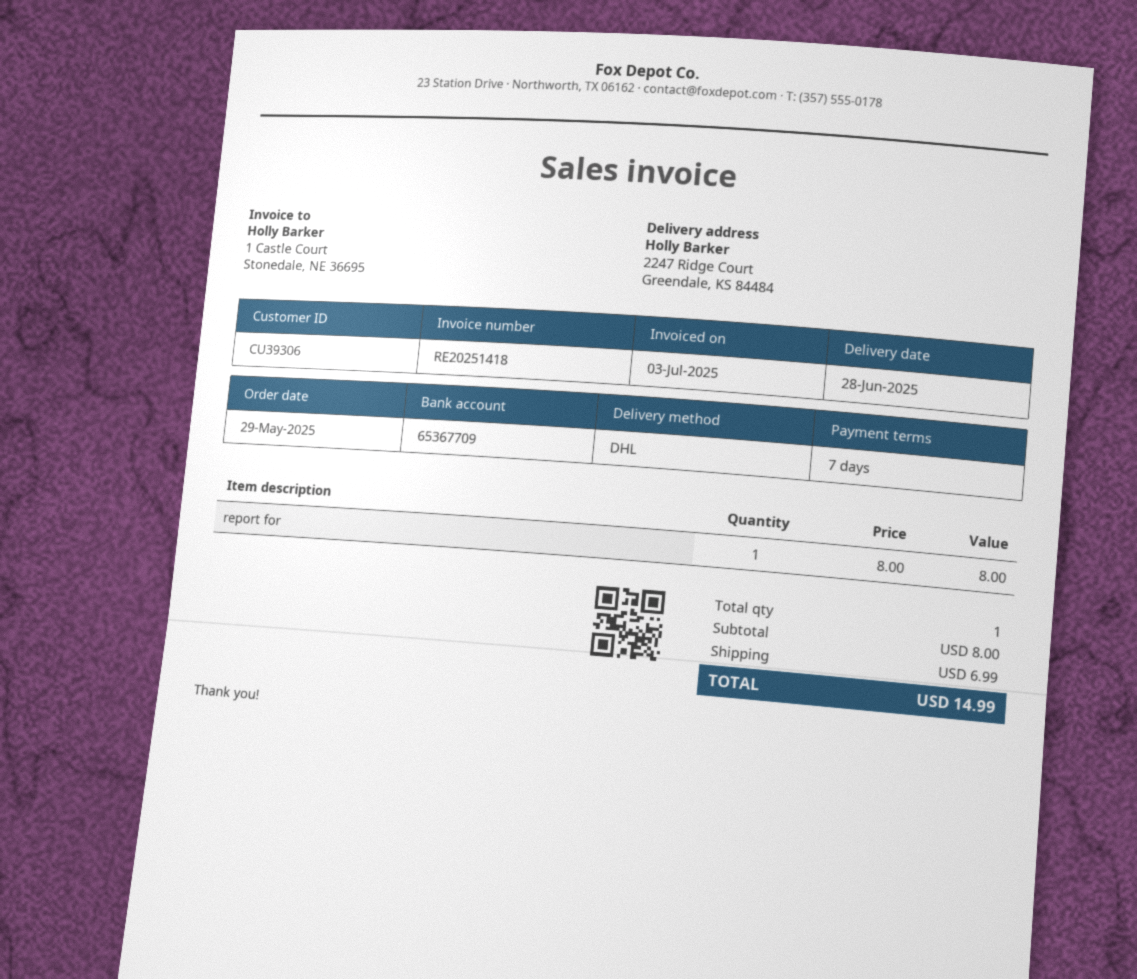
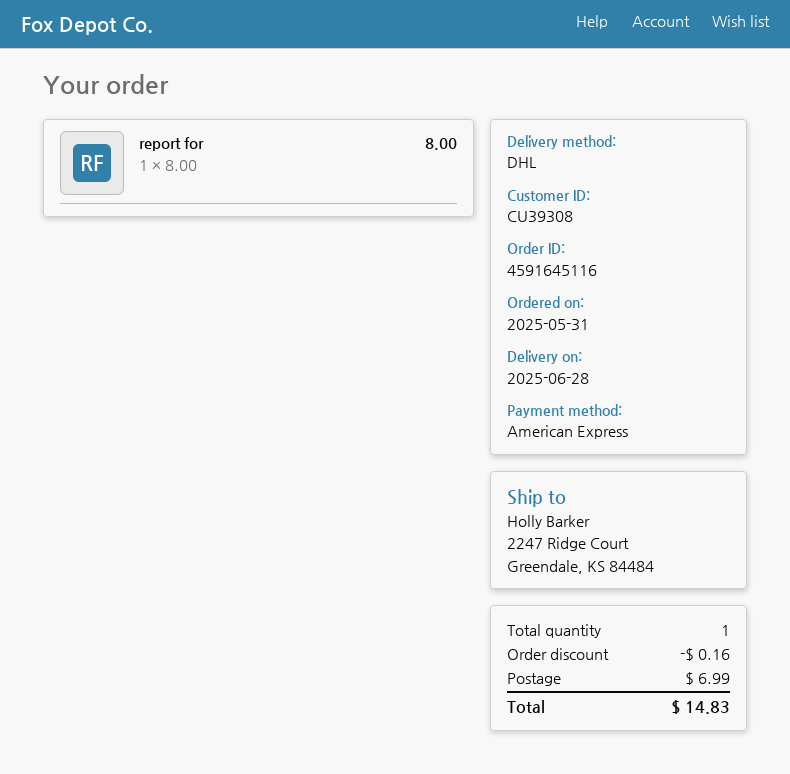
order date: 2025-05-29 -> 2025-05-31
customer number: CU39306 -> CU39308
discount: none -> 0.16
total: 14.99 -> 14.83

